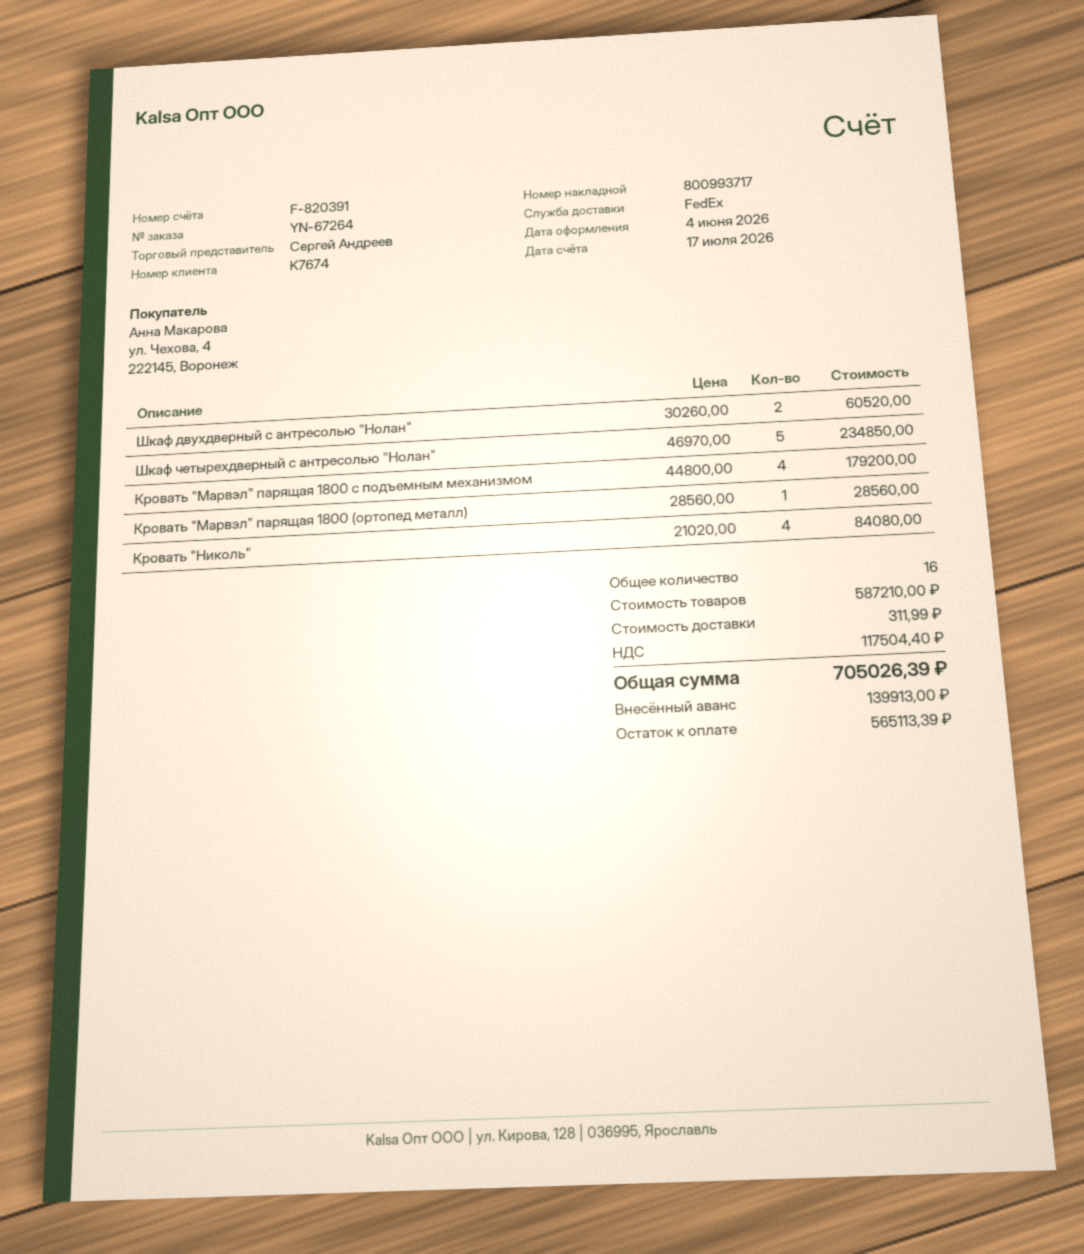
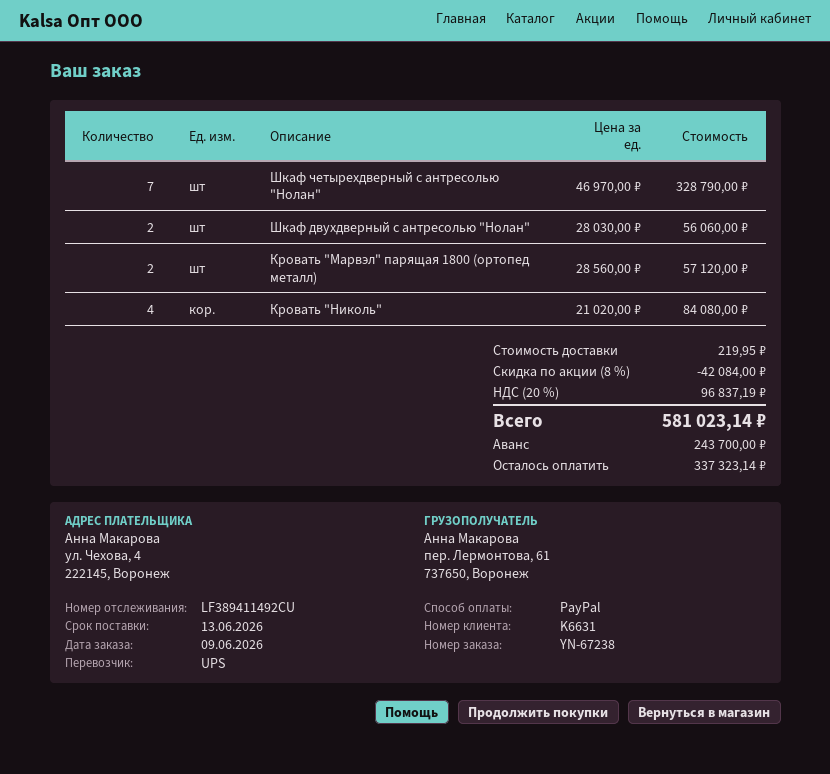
order number: YN-67264 -> YN-67238
order date: 2026-06-04 -> 2026-06-09
customer number: K7674 -> K6631
shipping method: FedEx -> UPS
Шкаф двухдверный с антресолью "Нолан": 2 x 30260.00 = 60520.00 -> 2 x 28030.00 = 56060.00
Шкаф четырехдверный с антресолью "Нолан": 5 x 46970.00 = 234850.00 -> 7 x 46970.00 = 328790.00
Кровать "Марвэл" парящая 1800 с подъемным механизмом: 4 x 44800.00 = 179200.00 -> none
Кровать "Марвэл" парящая 1800 (ортопед металл): 1 x 28560.00 = 28560.00 -> 2 x 28560.00 = 57120.00
discount: none -> 8% = 42084.00
shipping: 311.99 -> 219.95
tax: 117504.40 -> 96837.19
total: 705026.39 -> 581023.14
deposit: 139913.00 -> 243700.00
balance: 565113.39 -> 337323.14

